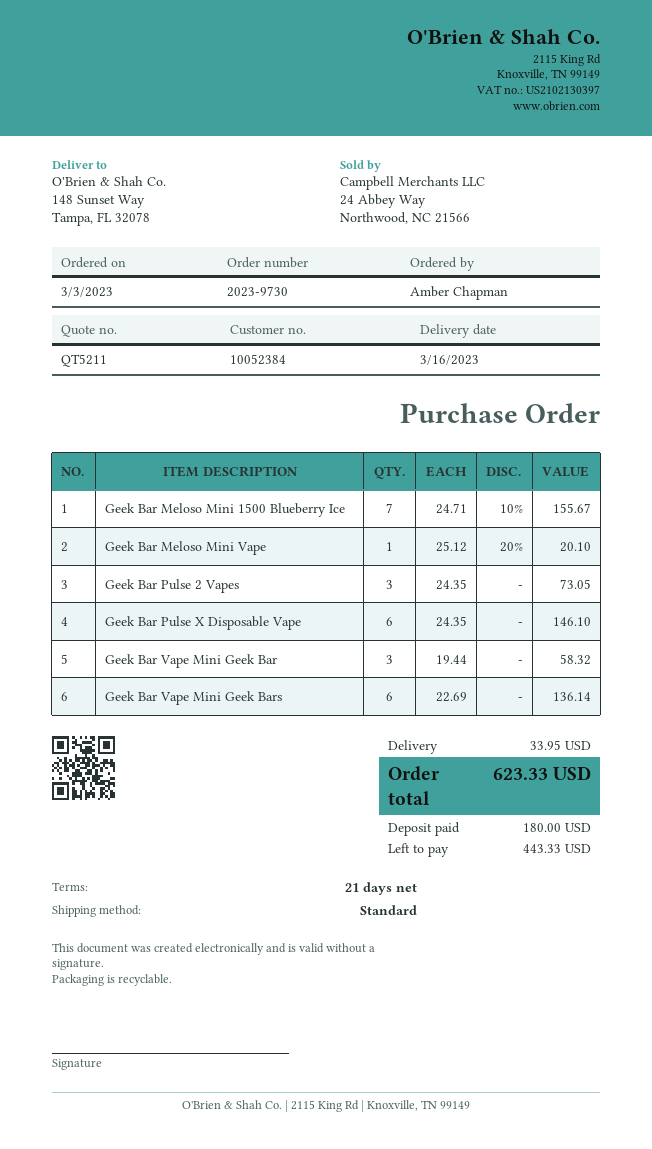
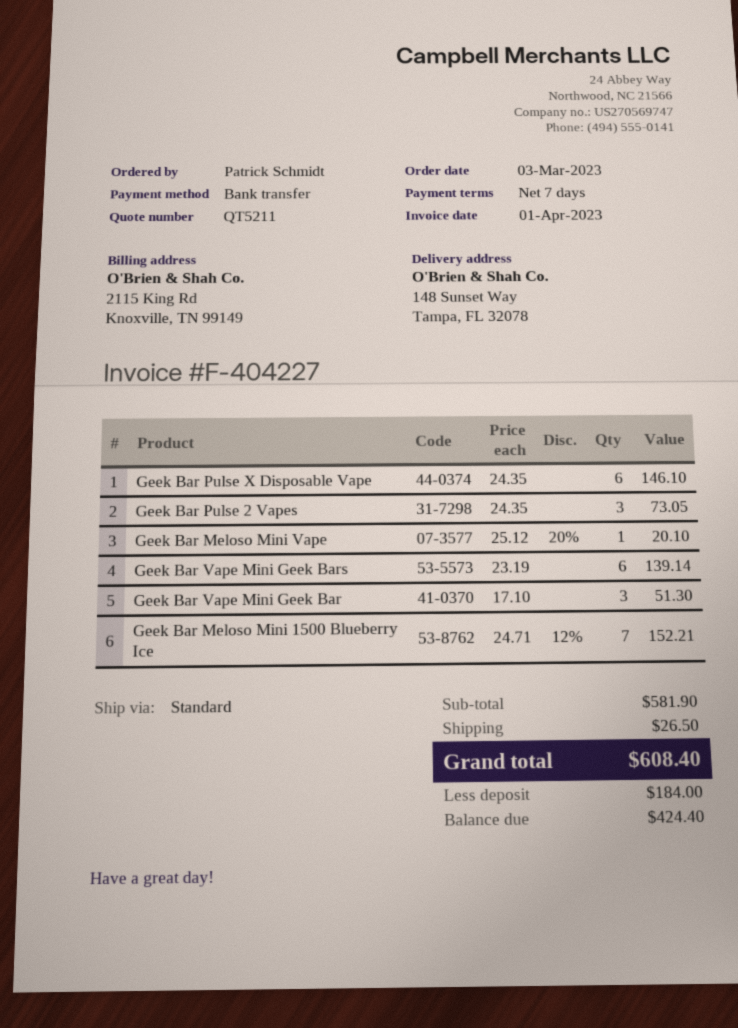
payment terms: 21 days -> 7 days
ordered by: Amber Chapman -> Patrick Schmidt
Geek Bar Meloso Mini 1500 Blueberry Ice: 7 x 24.71 - 10% = 155.67 -> 7 x 24.71 - 12% = 152.21
Geek Bar Vape Mini Geek Bar: 3 x 19.44 = 58.32 -> 3 x 17.10 = 51.30
Geek Bar Vape Mini Geek Bars: 6 x 22.69 = 136.14 -> 6 x 23.19 = 139.14
shipping: 33.95 -> 26.50
total: 623.33 -> 608.40
deposit: 180.00 -> 184.00
balance: 443.33 -> 424.40

